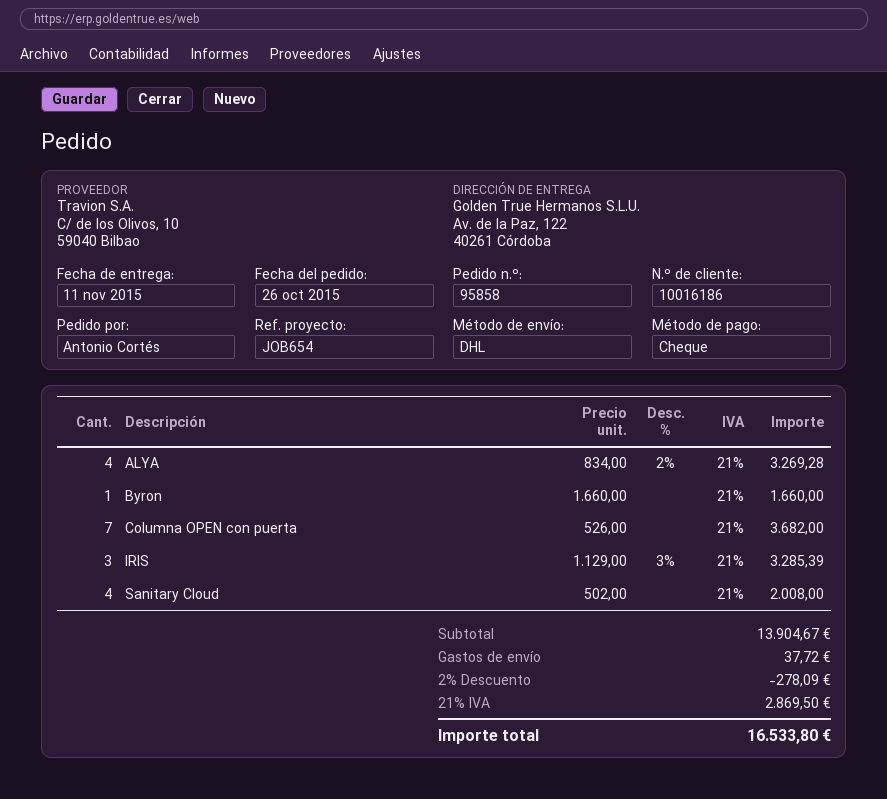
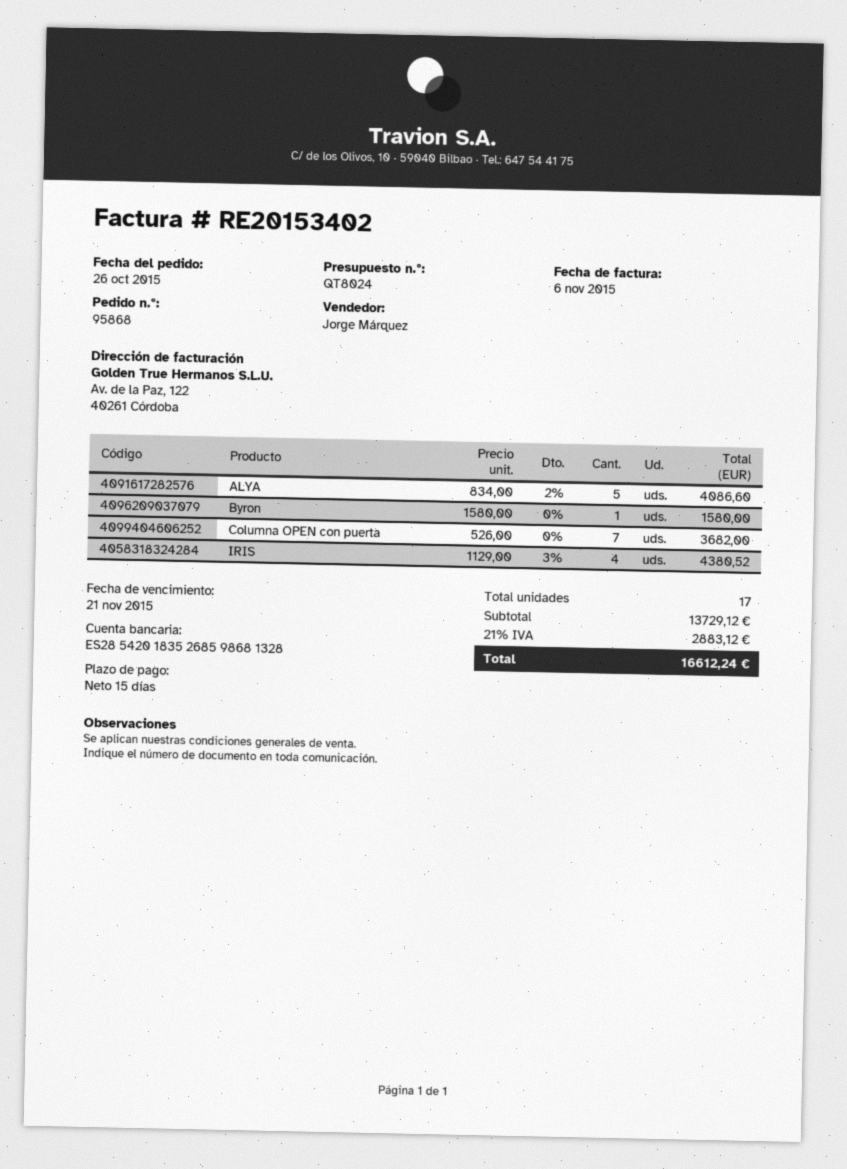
order number: 95858 -> 95868
ALYA: 4 x 834.00 - 2% = 3269.28 -> 5 x 834.00 - 2% = 4086.60
Byron: 1 x 1660.00 = 1660.00 -> 1 x 1580.00 = 1580.00
IRIS: 3 x 1129.00 - 3% = 3285.39 -> 4 x 1129.00 - 3% = 4380.52
Sanitary Cloud: 4 x 502.00 = 2008.00 -> none
subtotal: 13904.67 -> 13729.12
discount: 2% = 278.09 -> none
shipping: 37.72 -> none
tax: 21% = 2869.50 -> 21% = 2883.12
total: 16533.80 -> 16612.24

